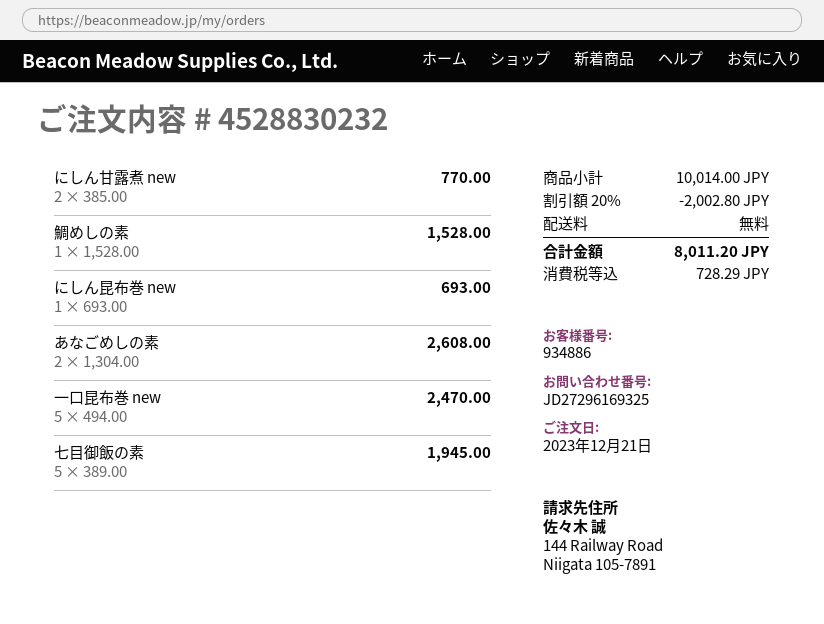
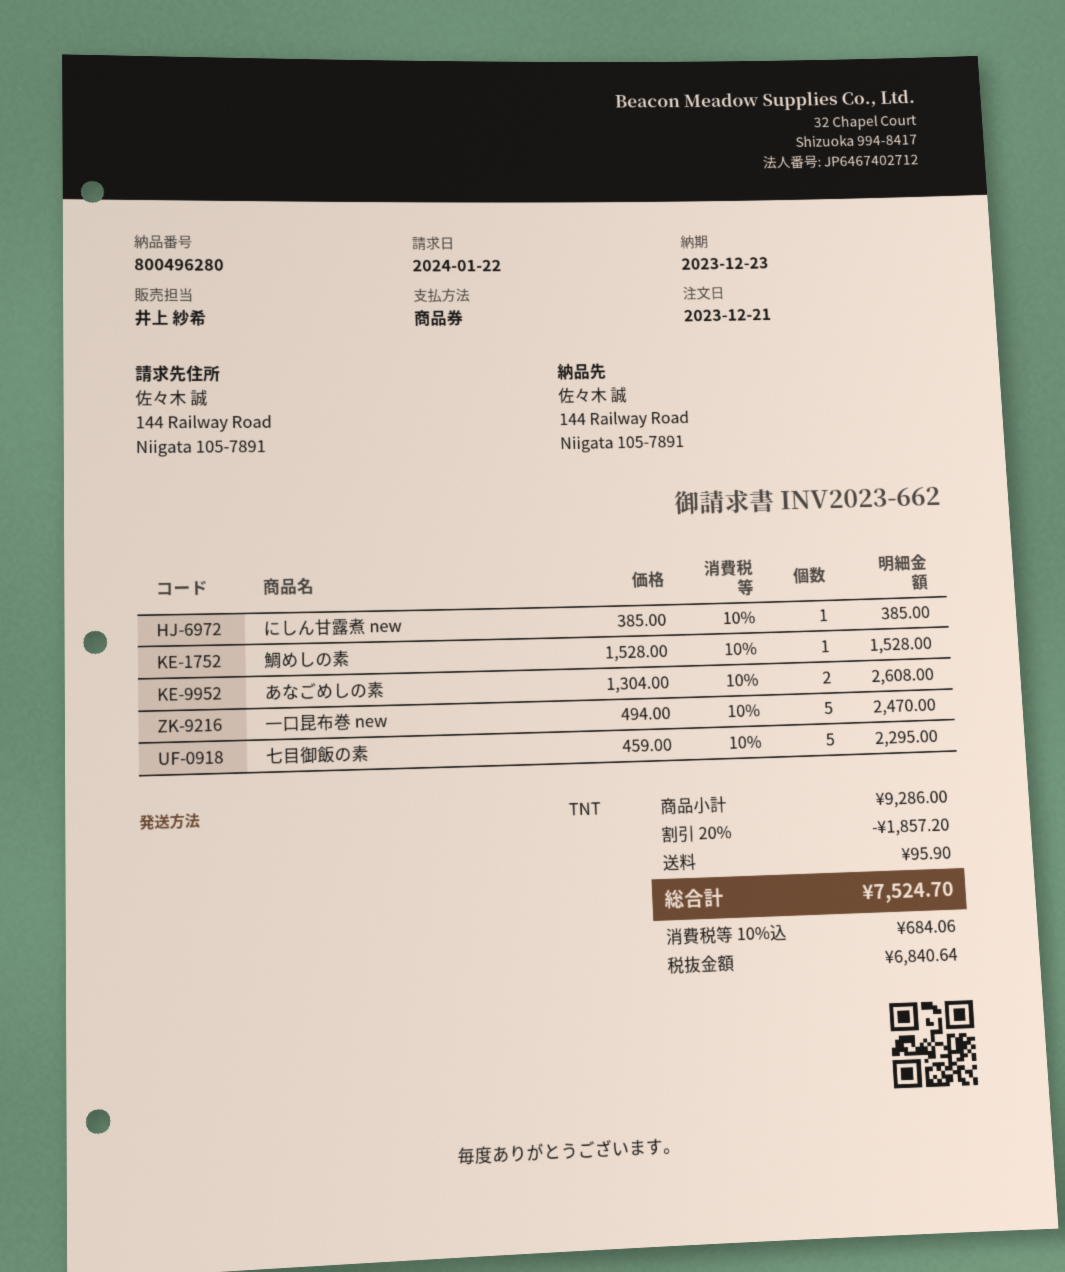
にしん甘露煮 new: 2 x 385.00 = 770.00 -> 1 x 385.00 = 385.00
にしん昆布巻 new: 1 x 693.00 = 693.00 -> none
七目御飯の素: 5 x 389.00 = 1945.00 -> 5 x 459.00 = 2295.00
subtotal: 10014.00 -> 9286.00
discount: 20% = 2002.80 -> 20% = 1857.20
shipping: 0.00 -> 95.90
tax: 728.29 -> 684.06
total: 8011.20 -> 7524.70

